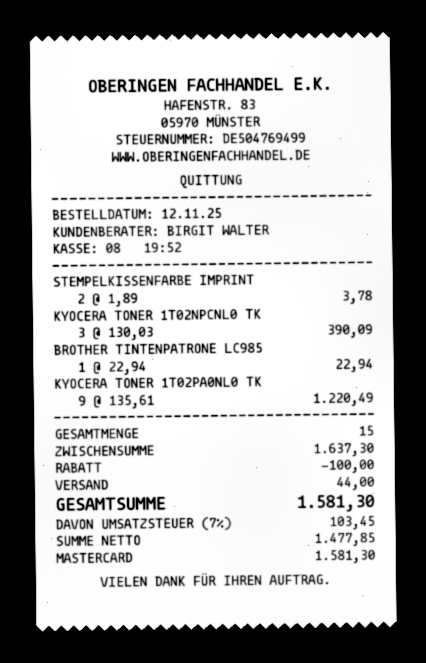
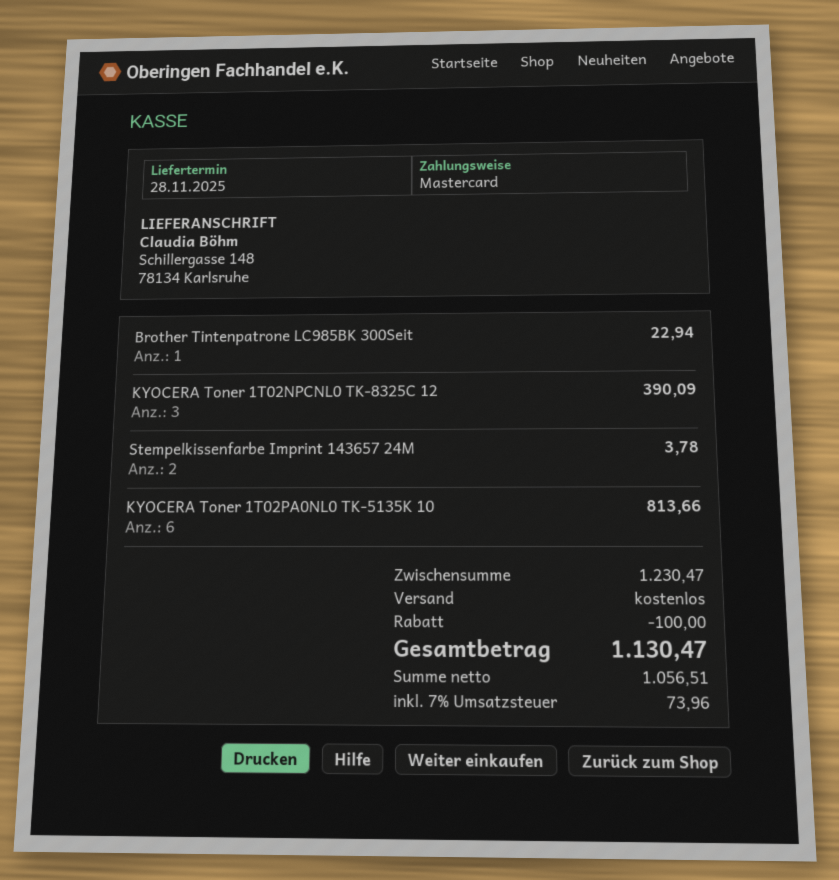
KYOCERA TONER 1T02PA0NL0 TK: 9 for 1220.49 -> 6 for 813.66
subtotal: 1637.30 -> 1230.47
shipping: 44.00 -> 0.00
net: 1477.85 -> 1056.51
tax: 7% = 103.45 -> 7% = 73.96
total: 1581.30 -> 1130.47

